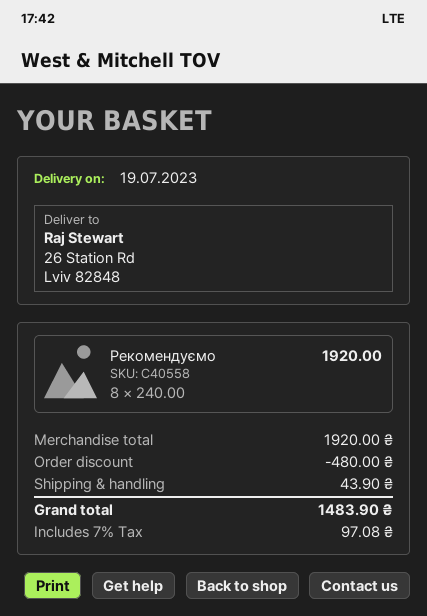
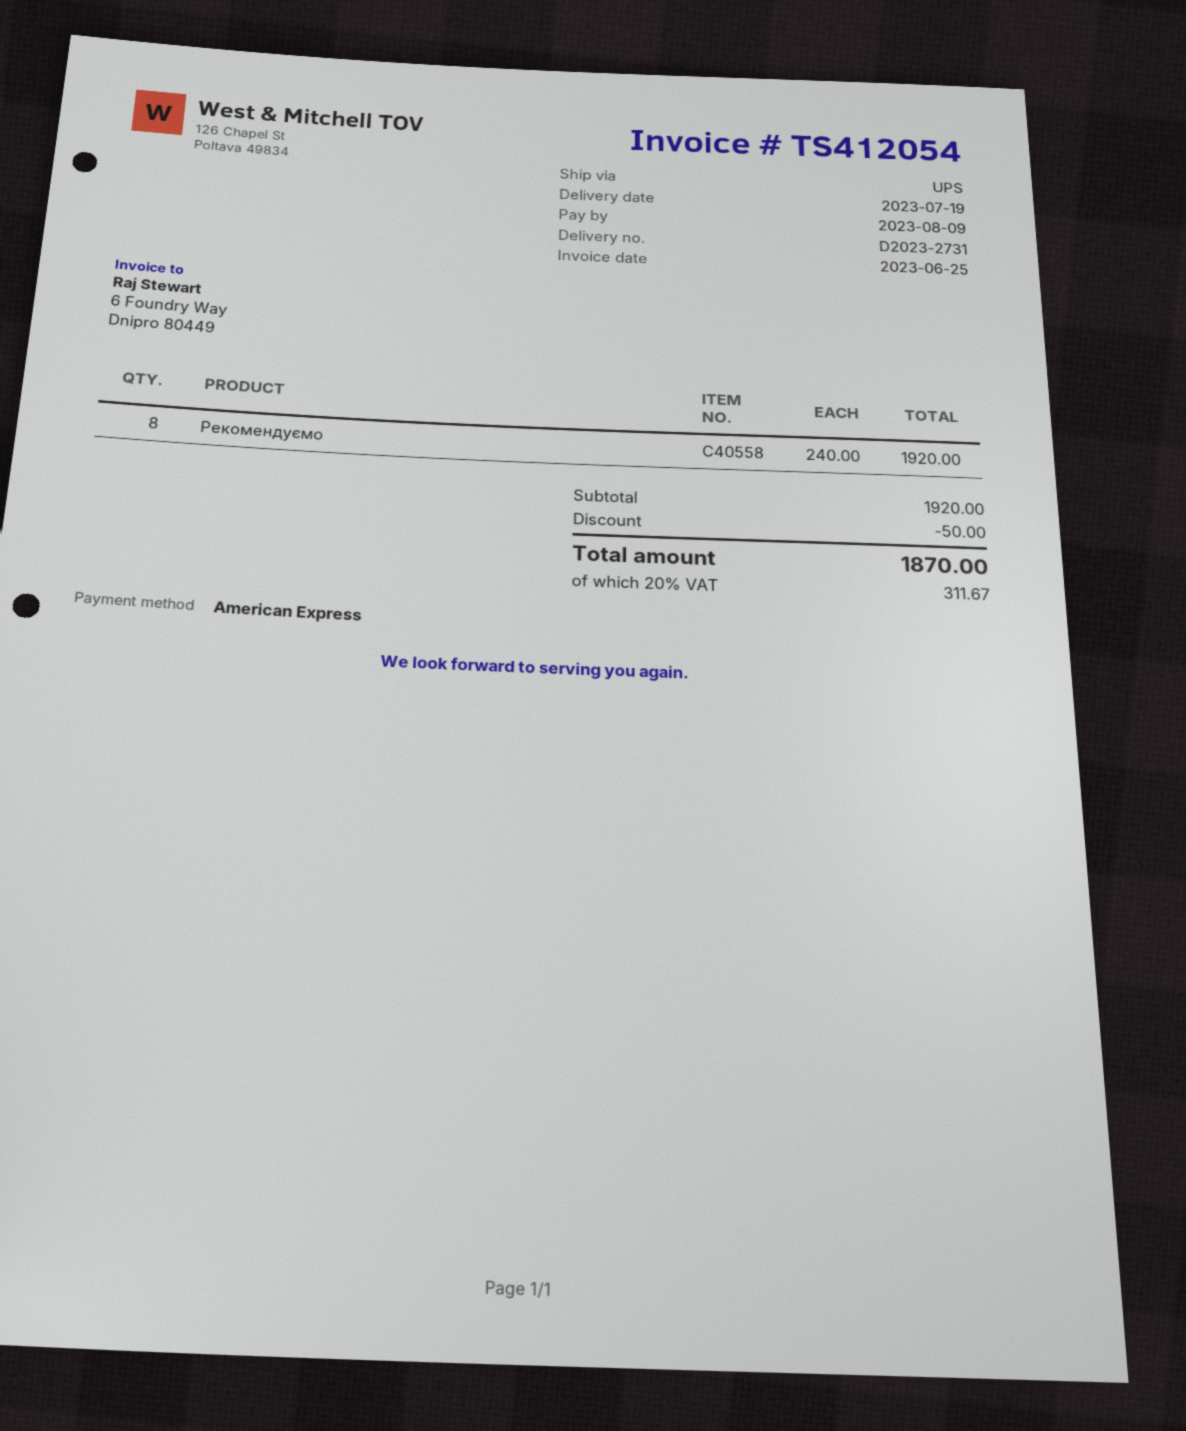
discount: 480.00 -> 50.00
shipping: 43.90 -> none
tax: 7% = 97.08 -> 20% = 311.67
total: 1483.90 -> 1870.00

